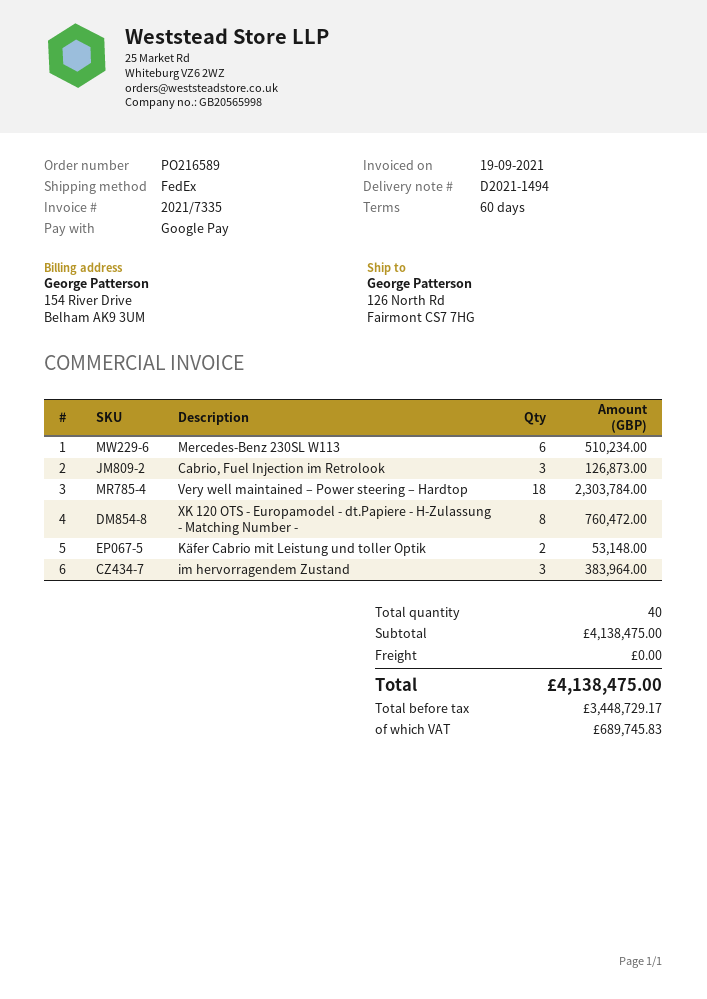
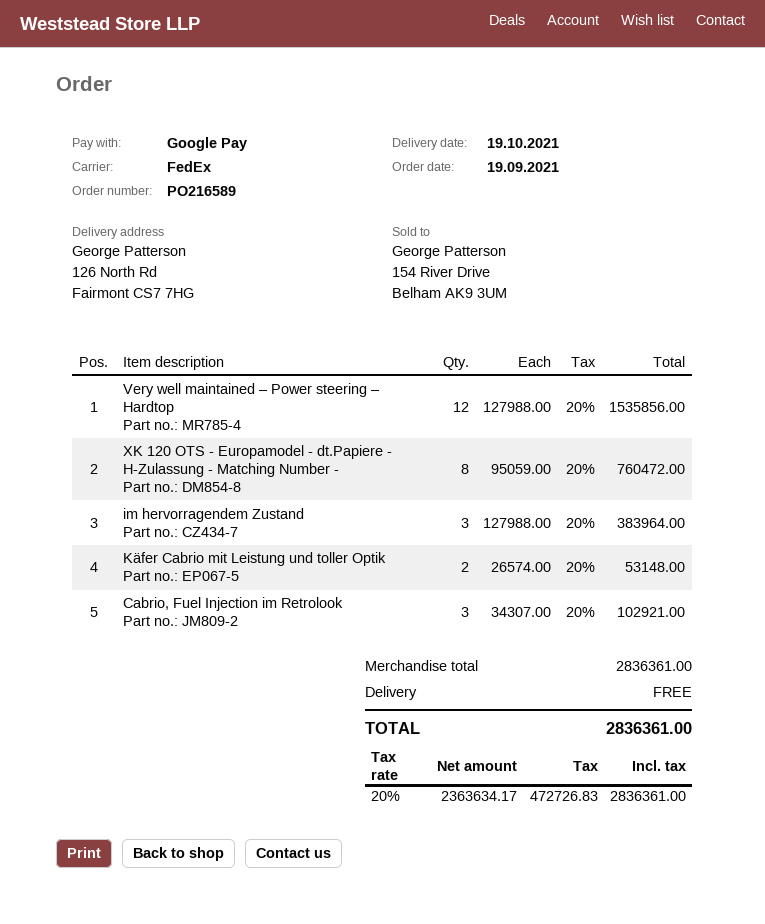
Mercedes-Benz 230SL W113: 6 for 510234.00 -> none
Cabrio, Fuel Injection im Retrolook: 3 for 126873.00 -> 3 for 102921.00
Very well maintained – Power steering – Hardtop: 18 for 2303784.00 -> 12 for 1535856.00
subtotal: 4138475.00 -> 2836361.00
net: 3448729.17 -> 2363634.17
tax: 689745.83 -> 472726.83
total: 4138475.00 -> 2836361.00

